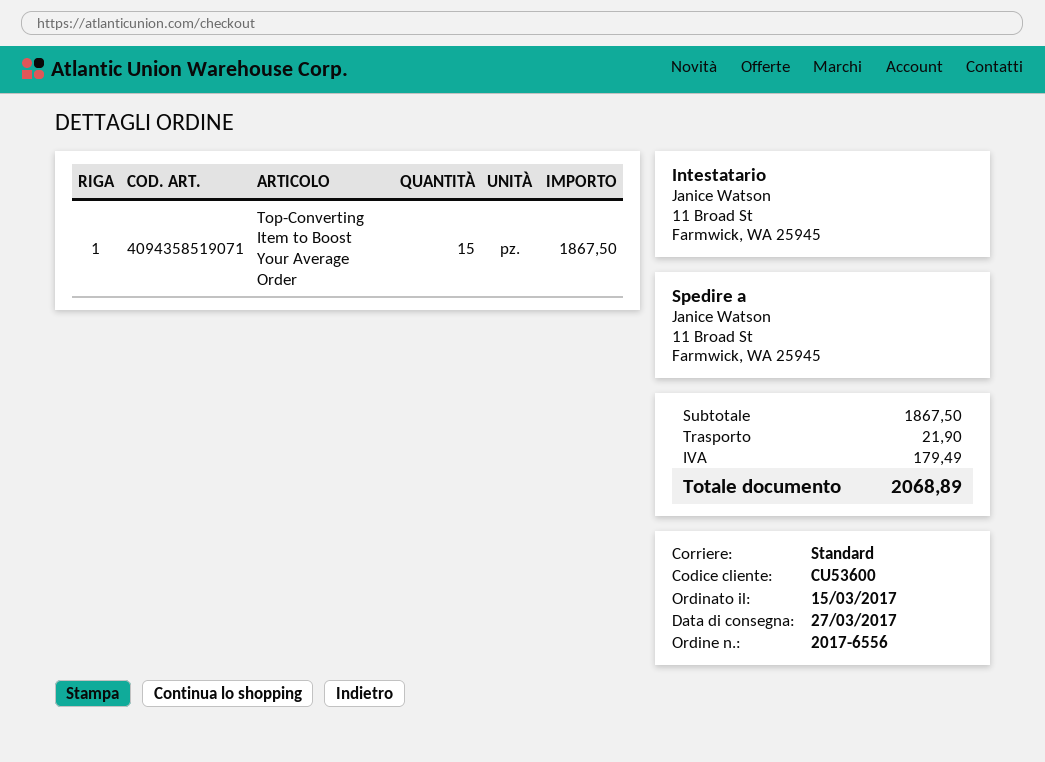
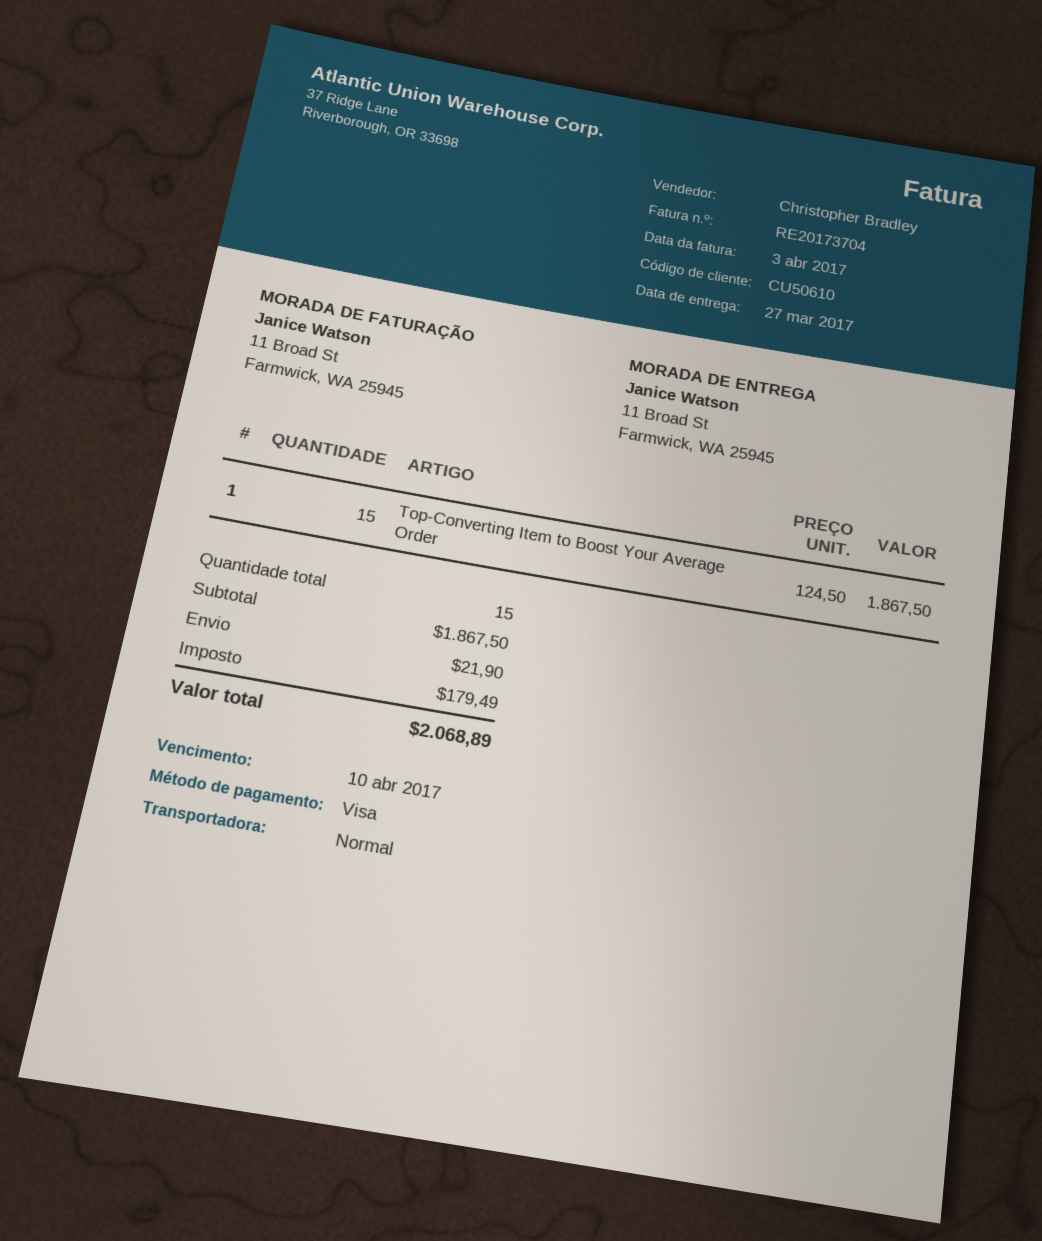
customer number: CU53600 -> CU50610

